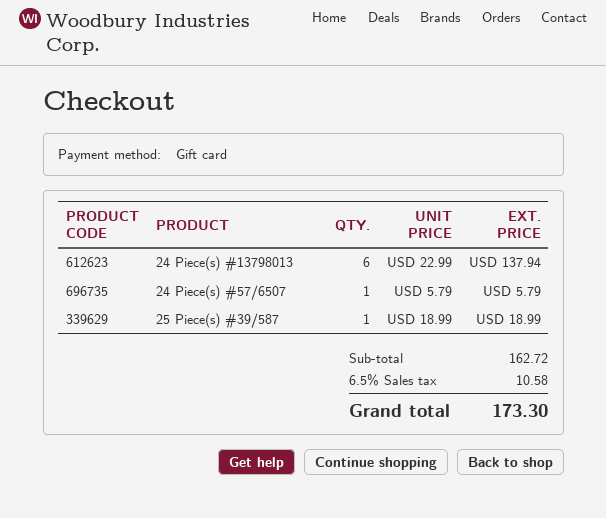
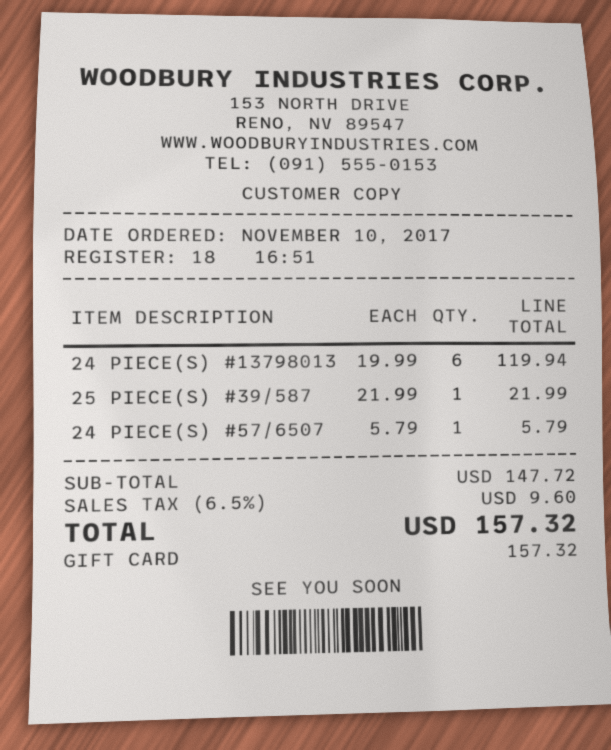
24 Piece(s) #13798013: 6 x 22.99 = 137.94 -> 6 x 19.99 = 119.94
25 Piece(s) #39/587: 1 x 18.99 = 18.99 -> 1 x 21.99 = 21.99
subtotal: 162.72 -> 147.72
tax: 6.5% = 10.58 -> 6.5% = 9.60
total: 173.30 -> 157.32

